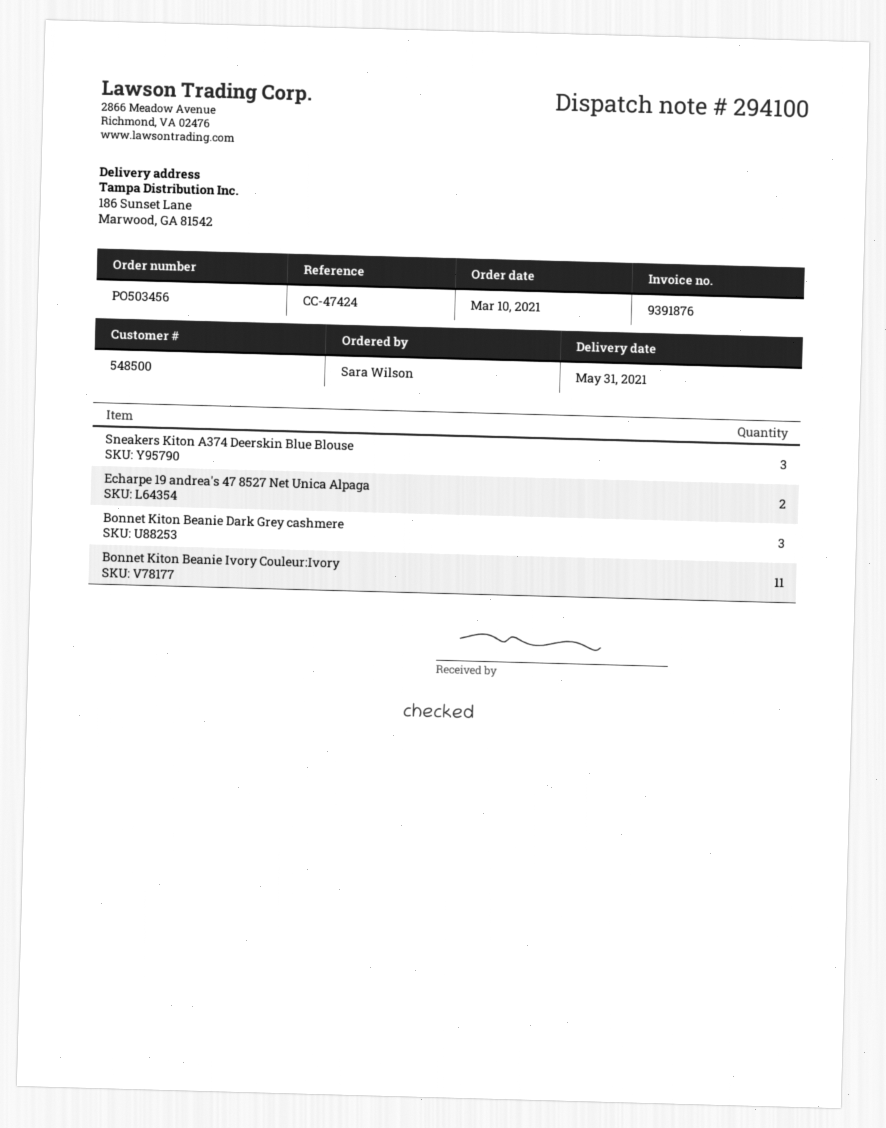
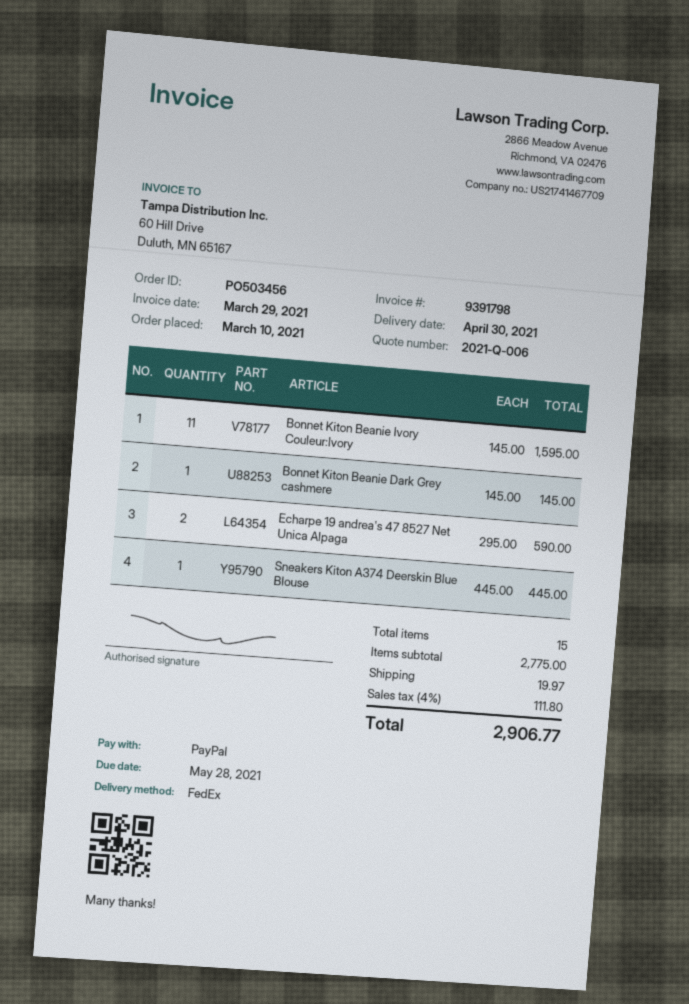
delivery date: 2021-05-31 -> 2021-04-30
invoice number: 9391876 -> 9391798
Sneakers Kiton A374 Deerskin Blue Blouse: 3 -> 1
Bonnet Kiton Beanie Dark Grey cashmere: 3 -> 1

